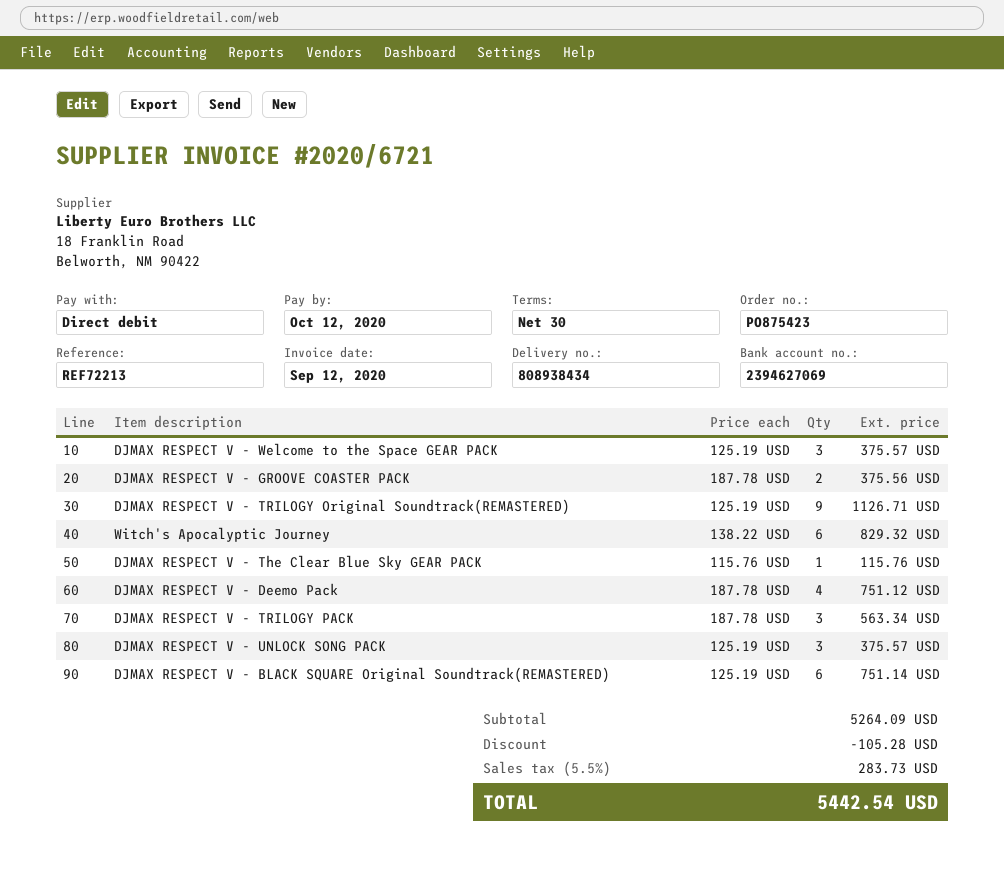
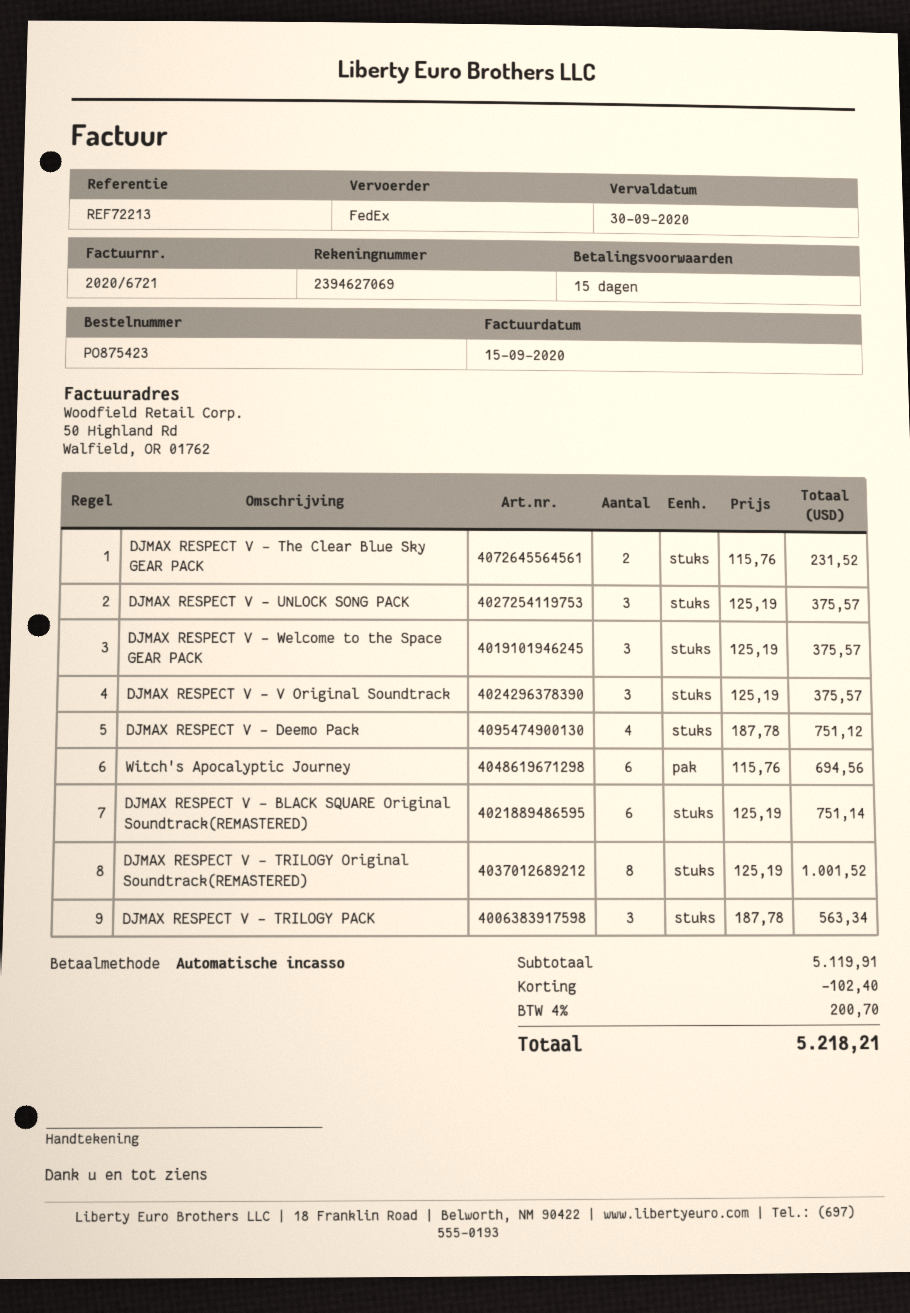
invoice date: 2020-09-12 -> 2020-09-15
payment terms: 30 days -> 15 days
due date: 2020-10-12 -> 2020-09-30
DJMAX RESPECT V - GROOVE COASTER PACK: 2 x 187.78 = 375.56 -> none
DJMAX RESPECT V - TRILOGY Original Soundtrack(REMASTERED): 9 x 125.19 = 1126.71 -> 8 x 125.19 = 1001.52
Witch's Apocalyptic Journey: 6 x 138.22 = 829.32 -> 6 x 115.76 = 694.56
DJMAX RESPECT V - The Clear Blue Sky GEAR PACK: 1 x 115.76 = 115.76 -> 2 x 115.76 = 231.52
DJMAX RESPECT V - V Original Soundtrack: none -> 3 x 125.19 = 375.57
subtotal: 5264.09 -> 5119.91
discount: 105.28 -> 102.40
tax: 5.5% = 283.73 -> 4% = 200.70
total: 5442.54 -> 5218.21

